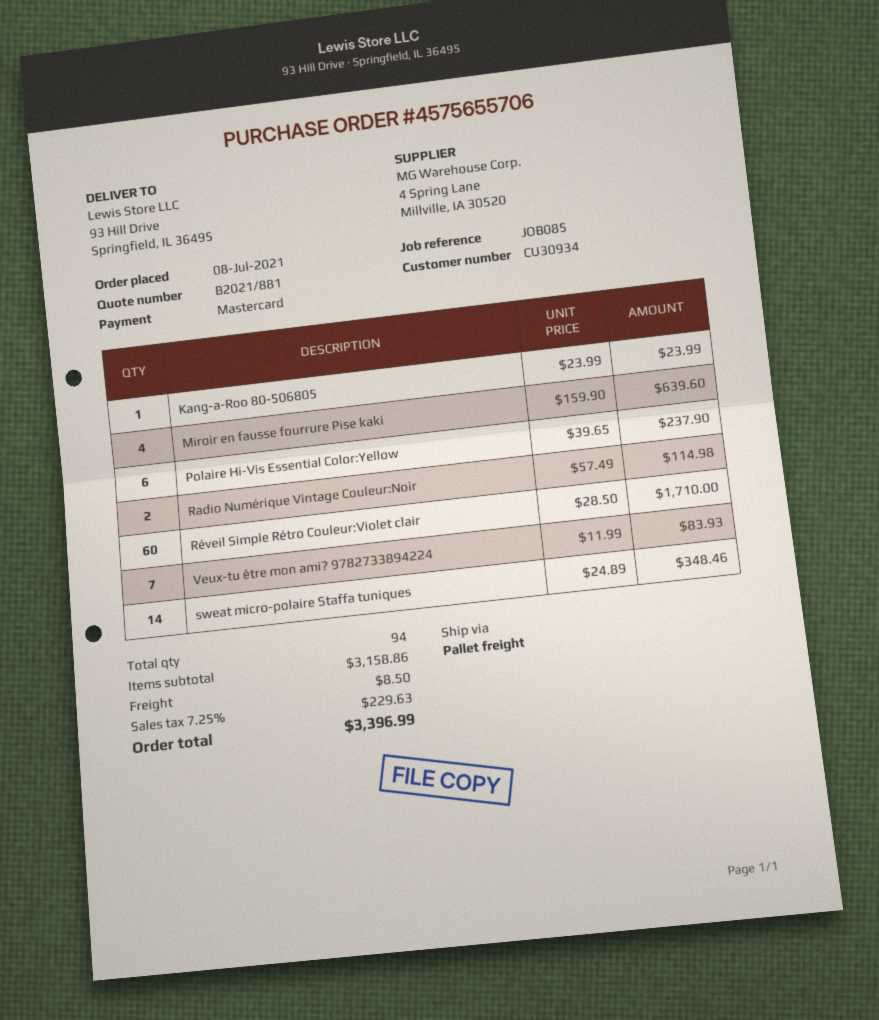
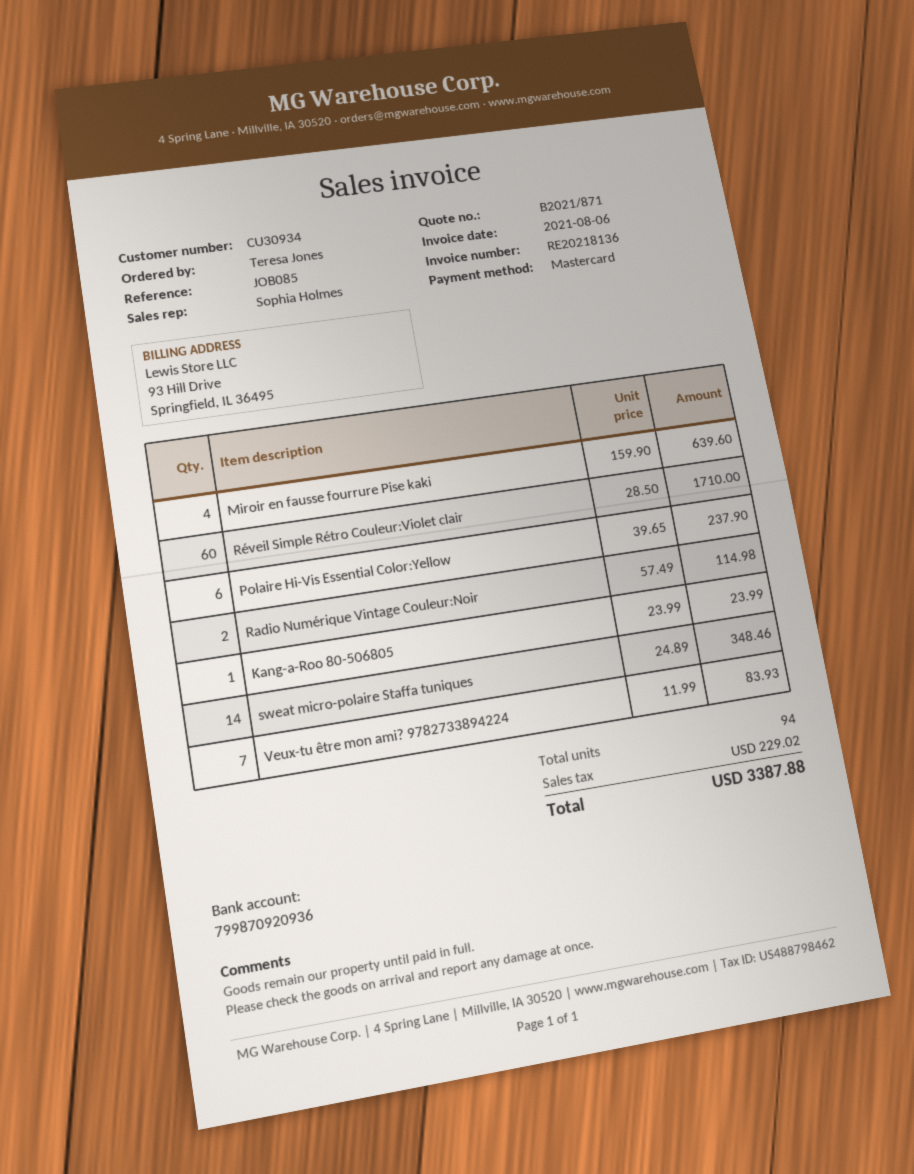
quote number: B2021/881 -> B2021/871
shipping: 8.50 -> none
tax: 229.63 -> 229.02
total: 3396.99 -> 3387.88

